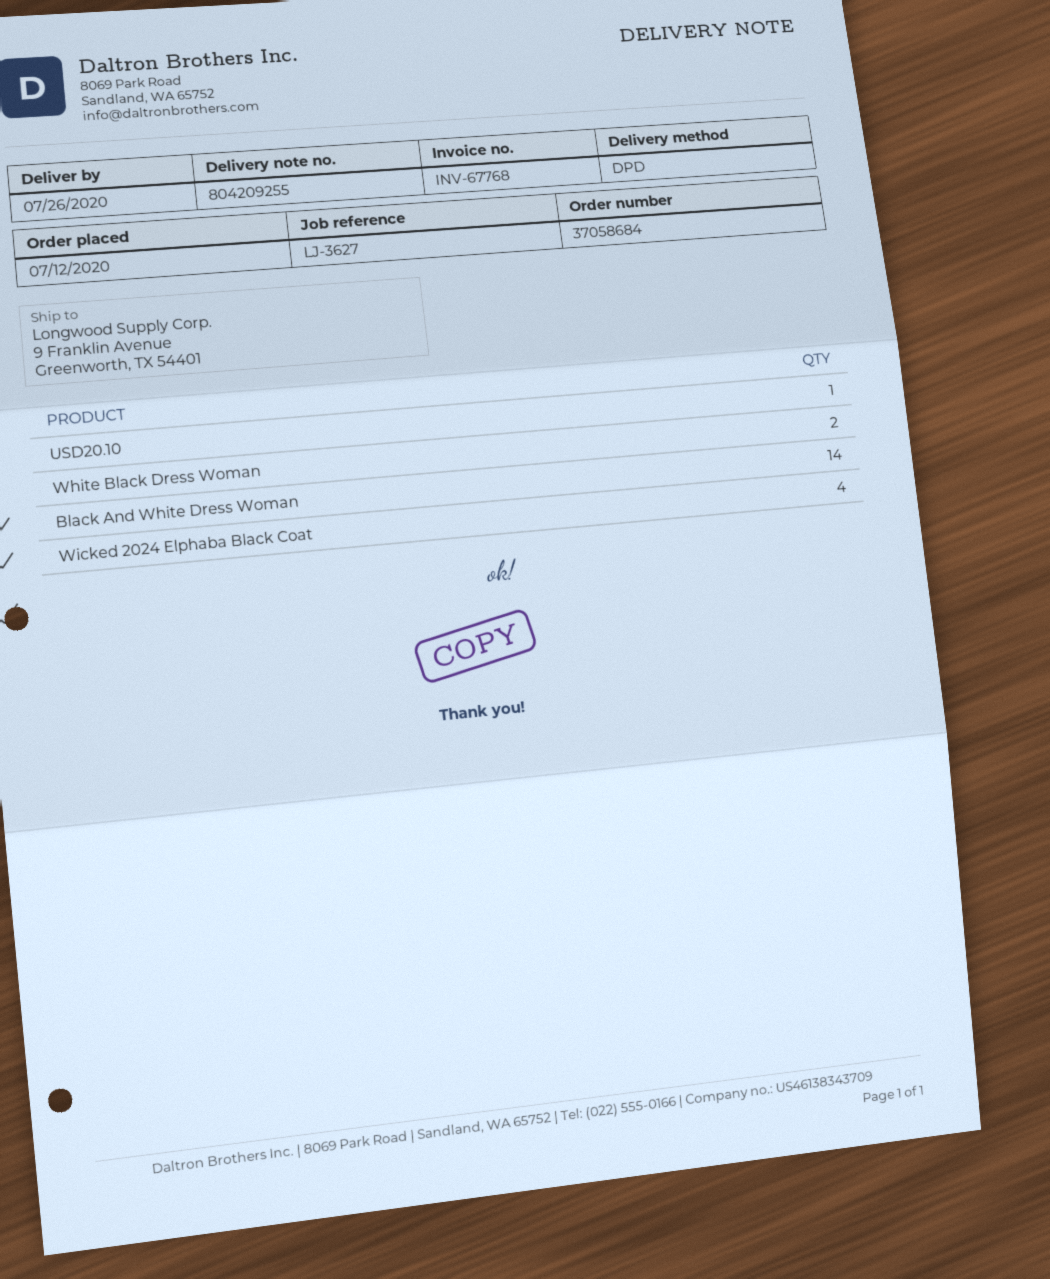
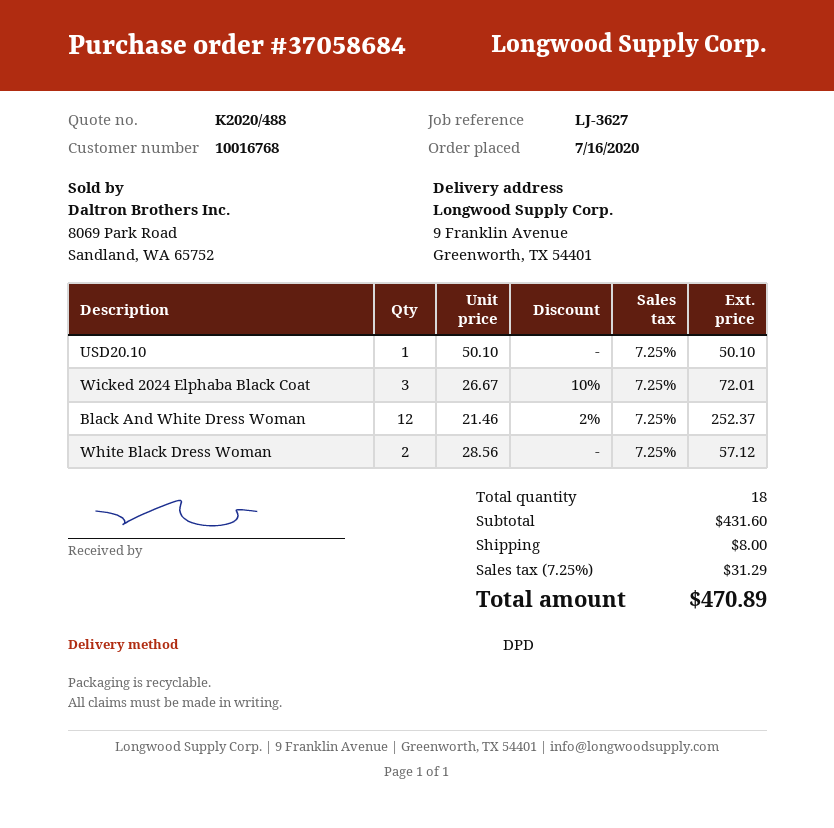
order date: 2020-07-12 -> 2020-07-16
Black And White Dress Woman: 14 -> 12
Wicked 2024 Elphaba Black Coat: 4 -> 3

